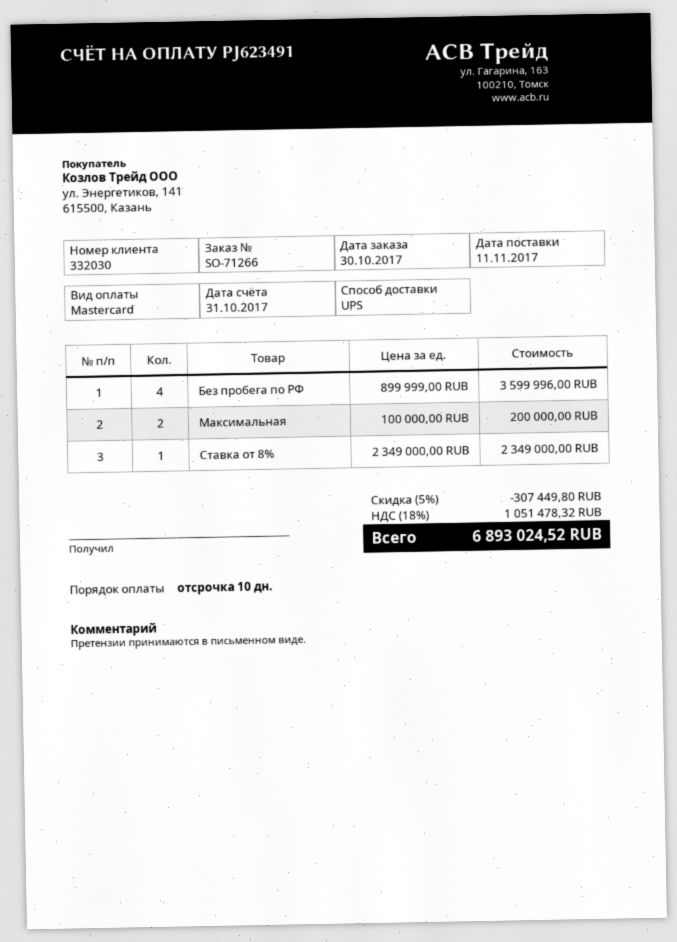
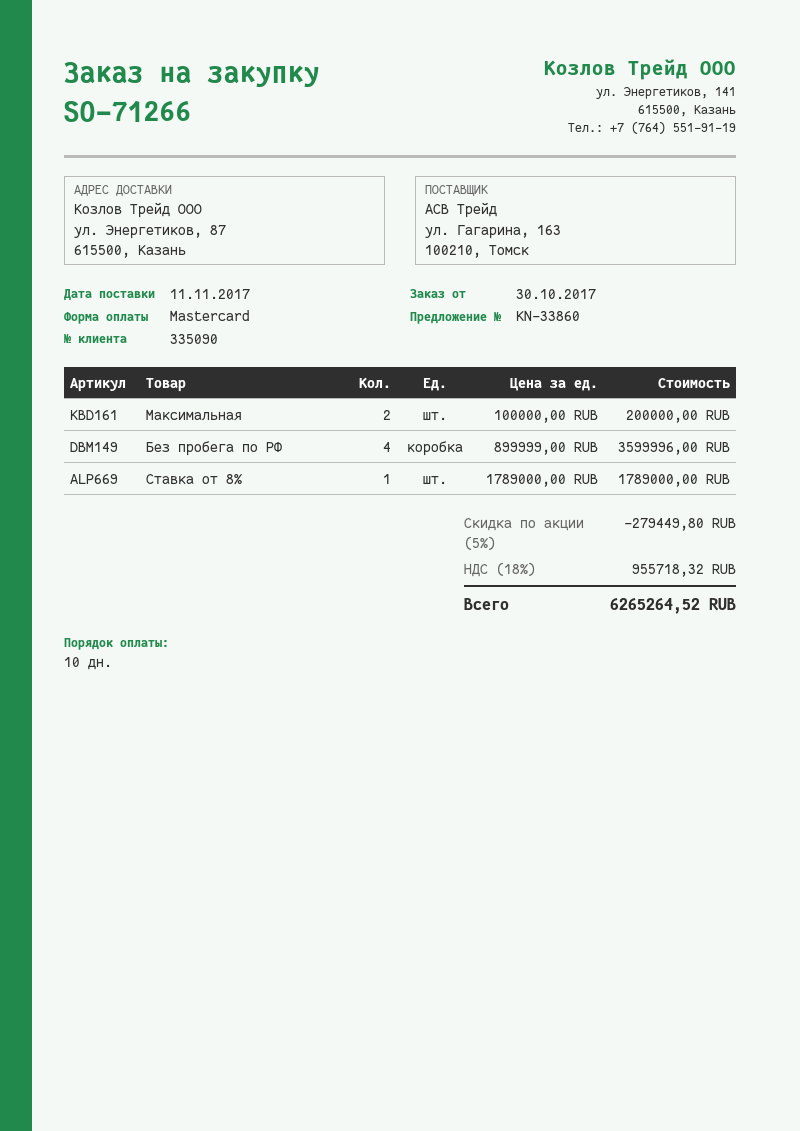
customer number: 332030 -> 335090
Ставка от 8%: 1 x 2349000.00 = 2349000.00 -> 1 x 1789000.00 = 1789000.00
discount: 5% = 307449.80 -> 5% = 279449.80
tax: 18% = 1051478.32 -> 18% = 955718.32
total: 6893024.52 -> 6265264.52

